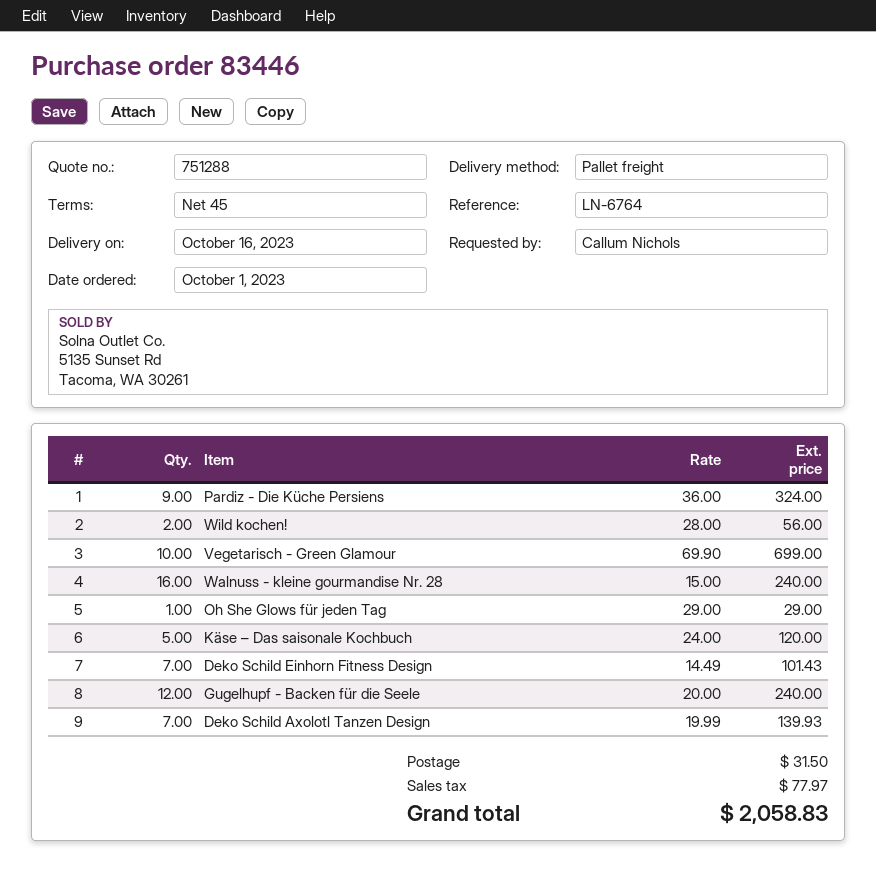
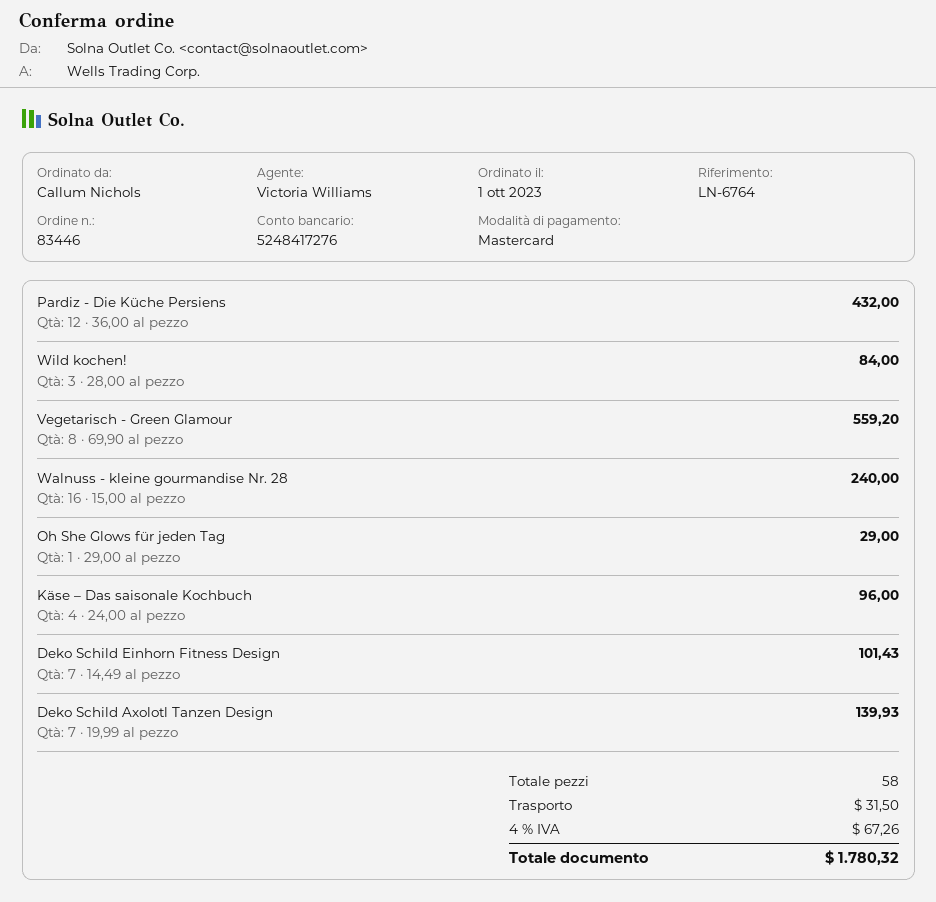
Pardiz - Die Küche Persiens: 9 x 36.00 = 324.00 -> 12 x 36.00 = 432.00
Wild kochen!: 2 x 28.00 = 56.00 -> 3 x 28.00 = 84.00
Vegetarisch - Green Glamour: 10 x 69.90 = 699.00 -> 8 x 69.90 = 559.20
Käse – Das saisonale Kochbuch: 5 x 24.00 = 120.00 -> 4 x 24.00 = 96.00
Gugelhupf - Backen für die Seele: 12 x 20.00 = 240.00 -> none
tax: 77.97 -> 67.26
total: 2058.83 -> 1780.32

